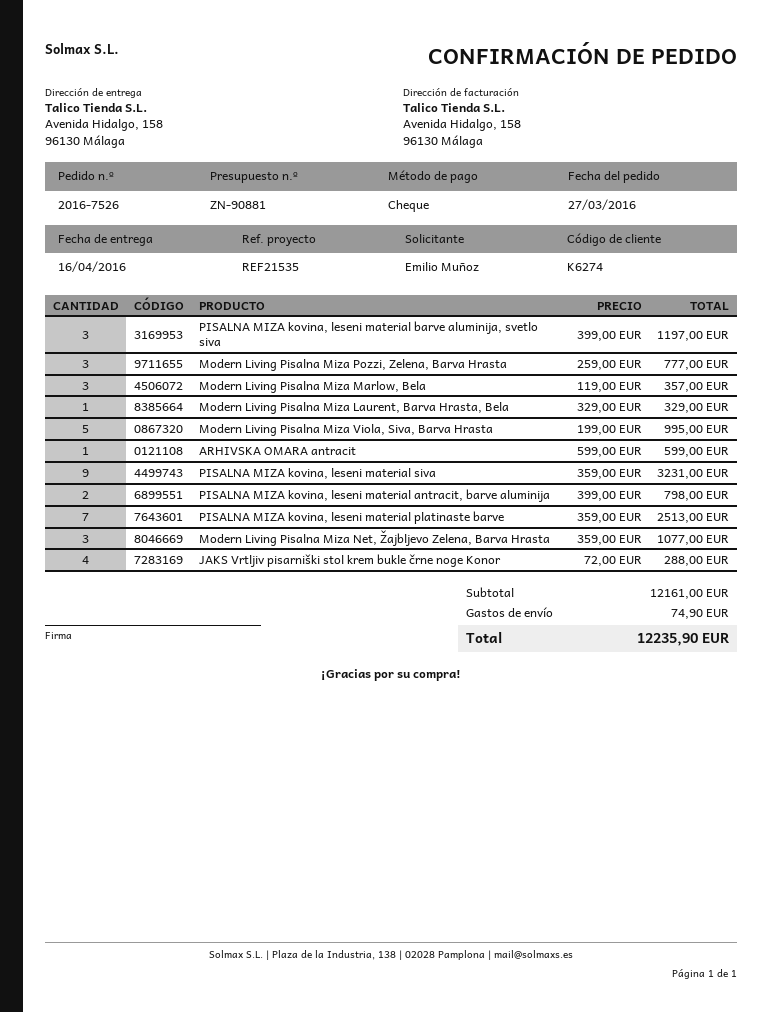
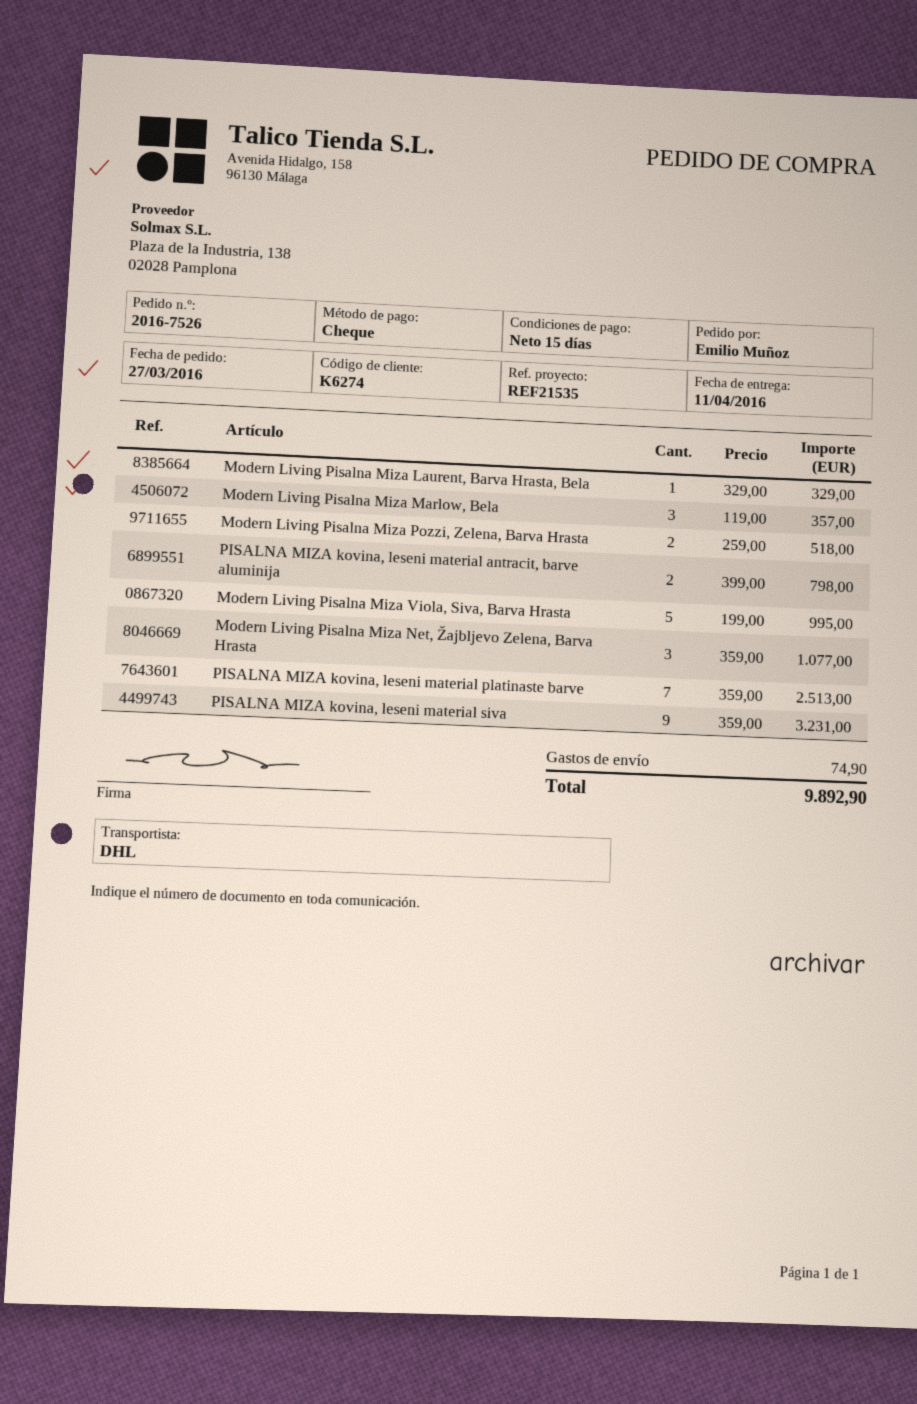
delivery date: 2016-04-16 -> 2016-04-11
PISALNA MIZA kovina, leseni material barve aluminija, svetlo siva: 3 x 399.00 = 1197.00 -> none
Modern Living Pisalna Miza Pozzi, Zelena, Barva Hrasta: 3 x 259.00 = 777.00 -> 2 x 259.00 = 518.00
ARHIVSKA OMARA antracit: 1 x 599.00 = 599.00 -> none
JAKS Vrtljiv pisarniški stol krem bukle črne noge Konor: 4 x 72.00 = 288.00 -> none
total: 12235.90 -> 9892.90

